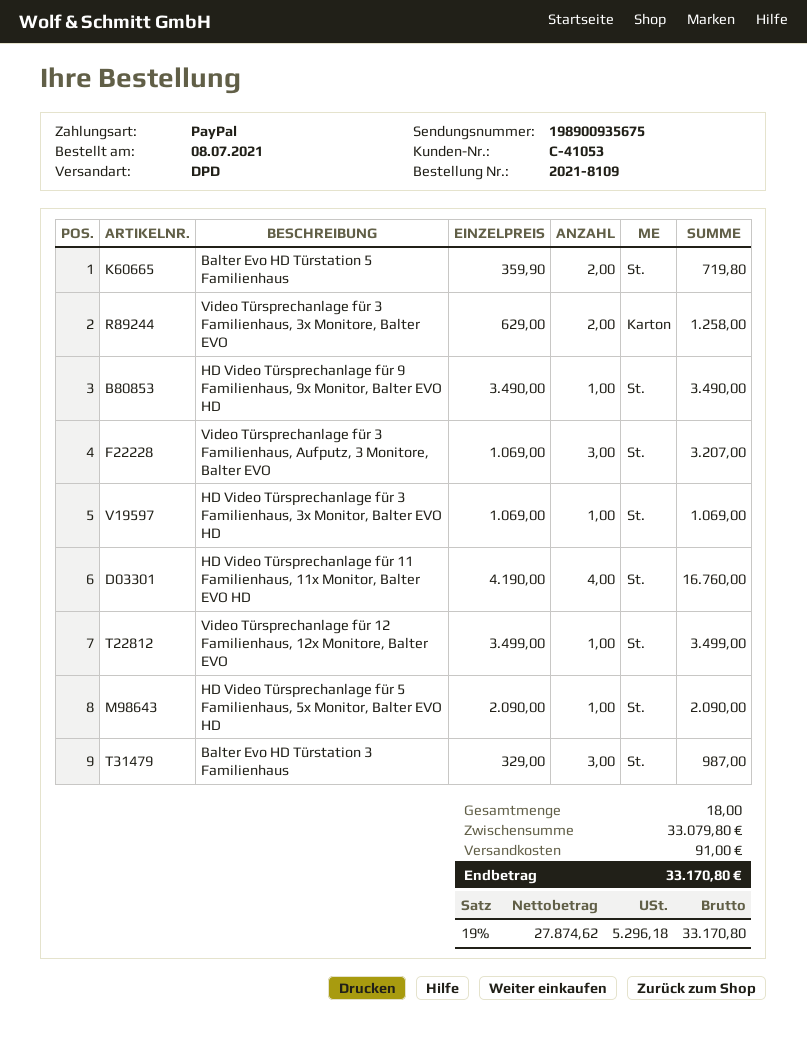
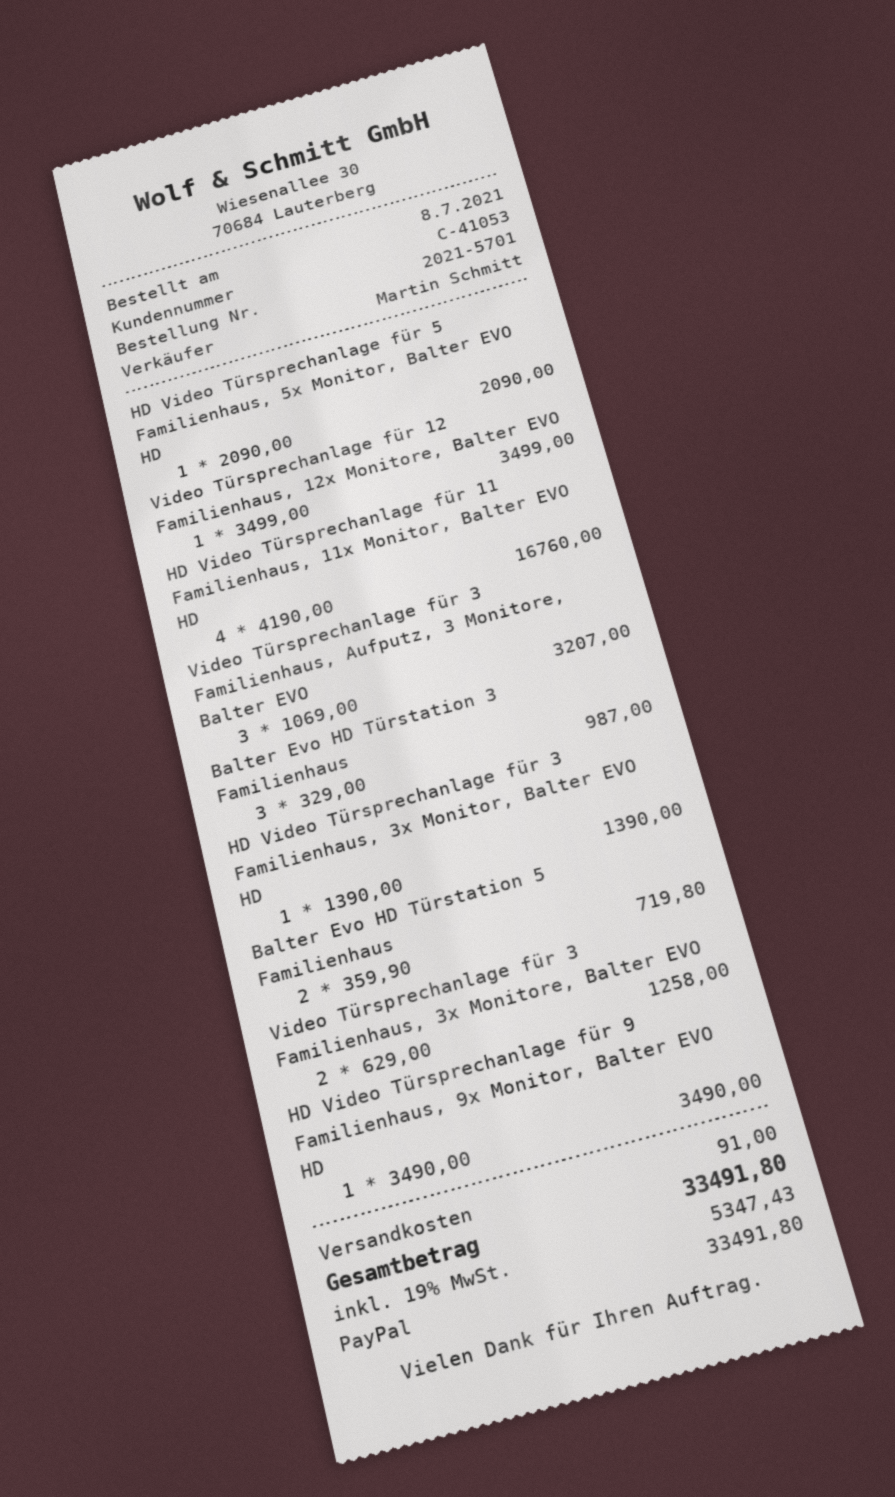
order number: 2021-8109 -> 2021-5701
HD Video Türsprechanlage für 3 Familienhaus, 3x Monitor, Balter EVO HD: 1 x 1069.00 = 1069.00 -> 1 x 1390.00 = 1390.00
tax: 19% = 5296.18 -> 19% = 5347.43
total: 33170.80 -> 33491.80

